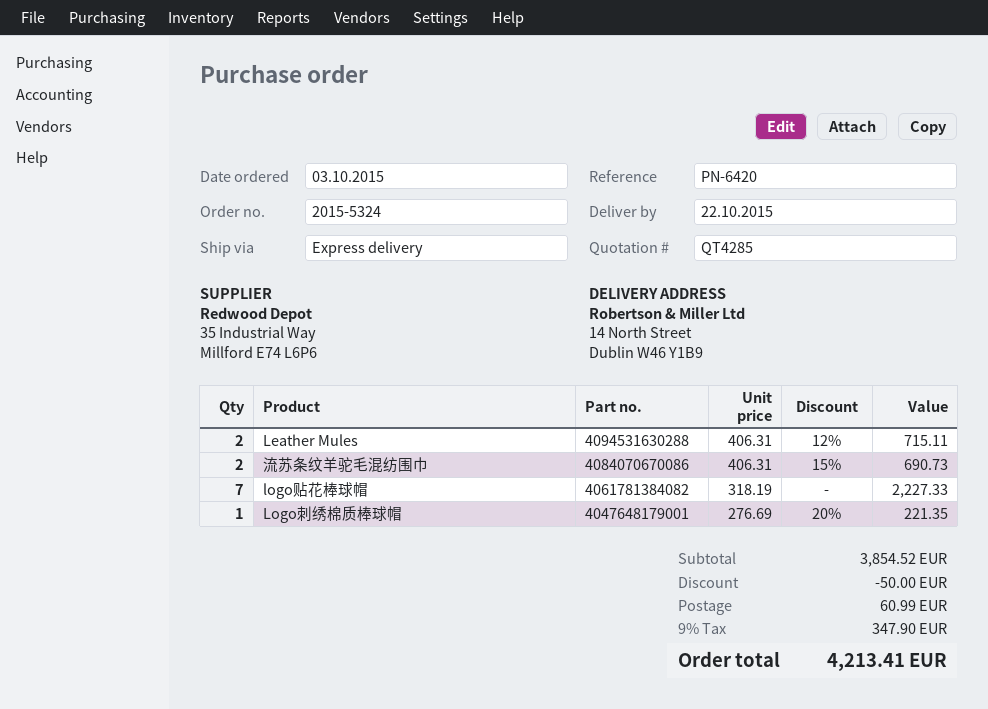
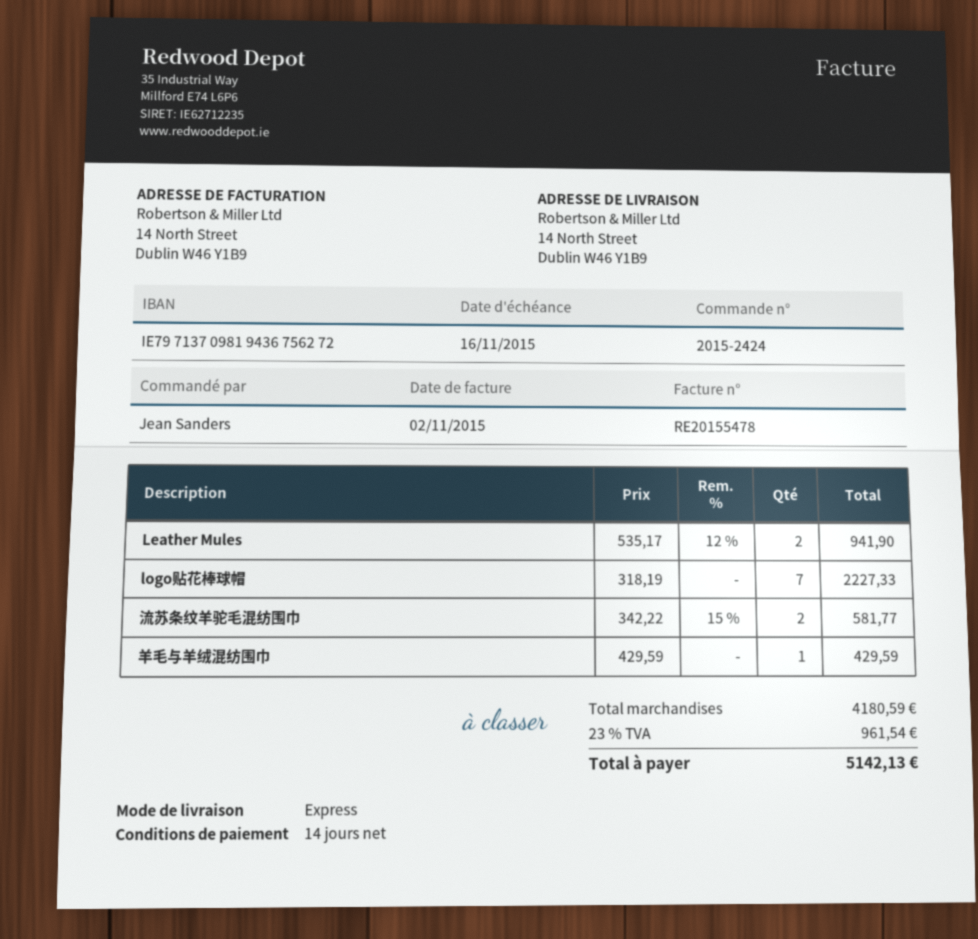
order number: 2015-5324 -> 2015-2424
Leather Mules: 2 x 406.31 - 12% = 715.11 -> 2 x 535.17 - 12% = 941.90
流苏条纹羊驼毛混纺围巾: 2 x 406.31 - 15% = 690.73 -> 2 x 342.22 - 15% = 581.77
Logo刺绣棉质棒球帽: 1 x 276.69 - 20% = 221.35 -> none
羊毛与羊绒混纺围巾: none -> 1 x 429.59 = 429.59
subtotal: 3854.52 -> 4180.59
discount: 50.00 -> none
shipping: 60.99 -> none
tax: 9% = 347.90 -> 23% = 961.54
total: 4213.41 -> 5142.13

